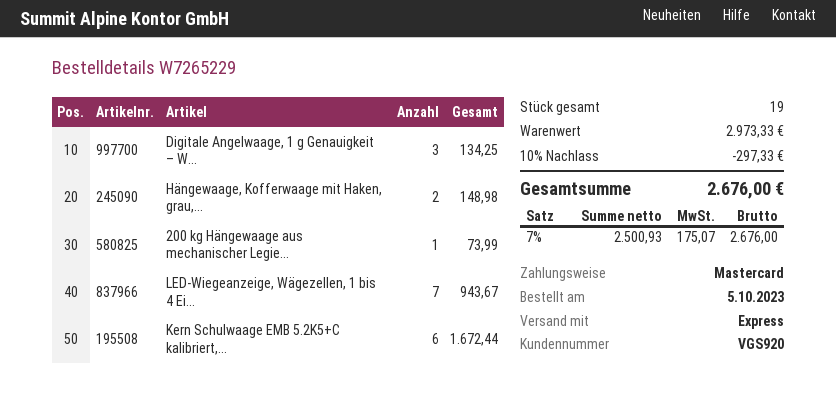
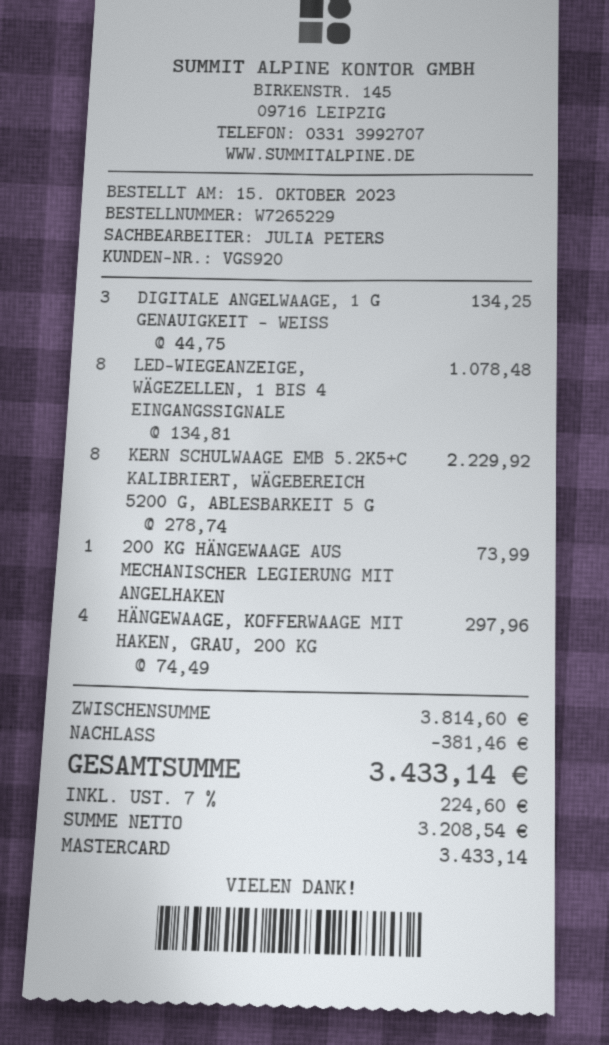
order date: 2023-10-05 -> 2023-10-15
Hängewaage, Kofferwaage mit Haken, grau,...: 2 for 148.98 -> 4 for 297.96
LED-Wiegeanzeige, Wägezellen, 1 bis 4 Ei...: 7 for 943.67 -> 8 for 1078.48
Kern Schulwaage EMB 5.2K5+C kalibriert,...: 6 for 1672.44 -> 8 for 2229.92
subtotal: 2973.33 -> 3814.60
discount: 297.33 -> 381.46
net: 2500.93 -> 3208.54
tax: 7% = 175.07 -> 7% = 224.60
total: 2676.00 -> 3433.14

